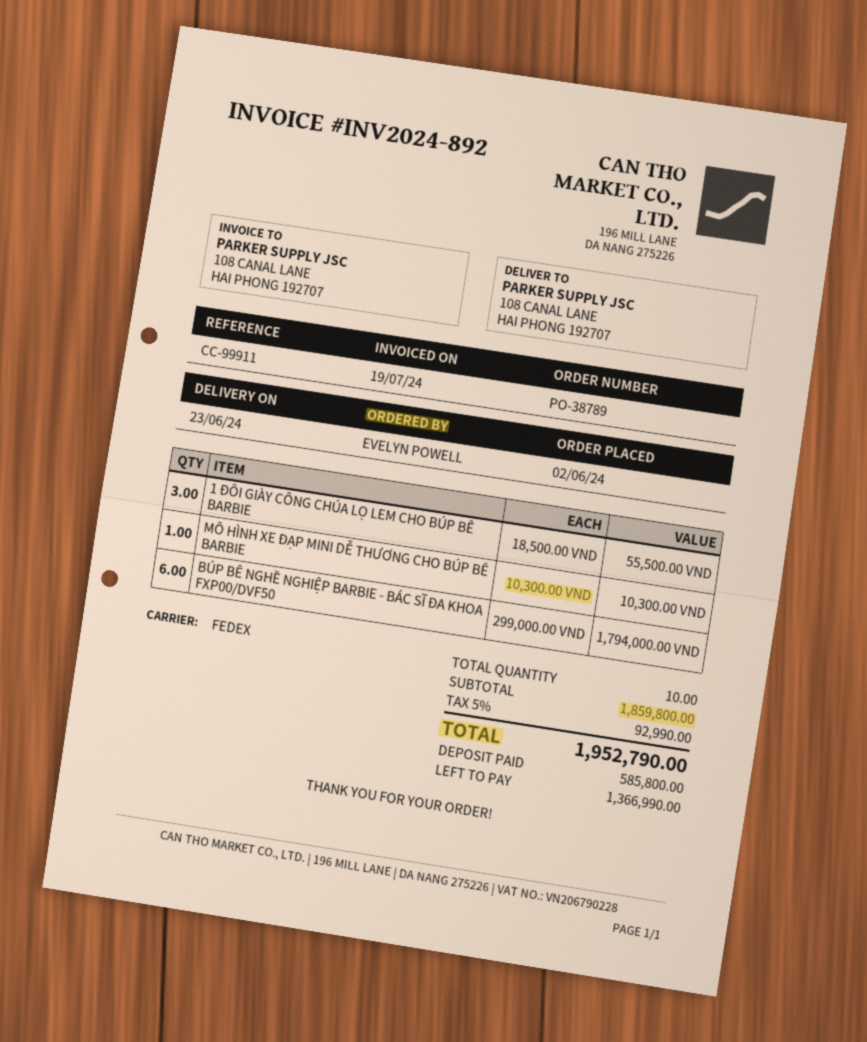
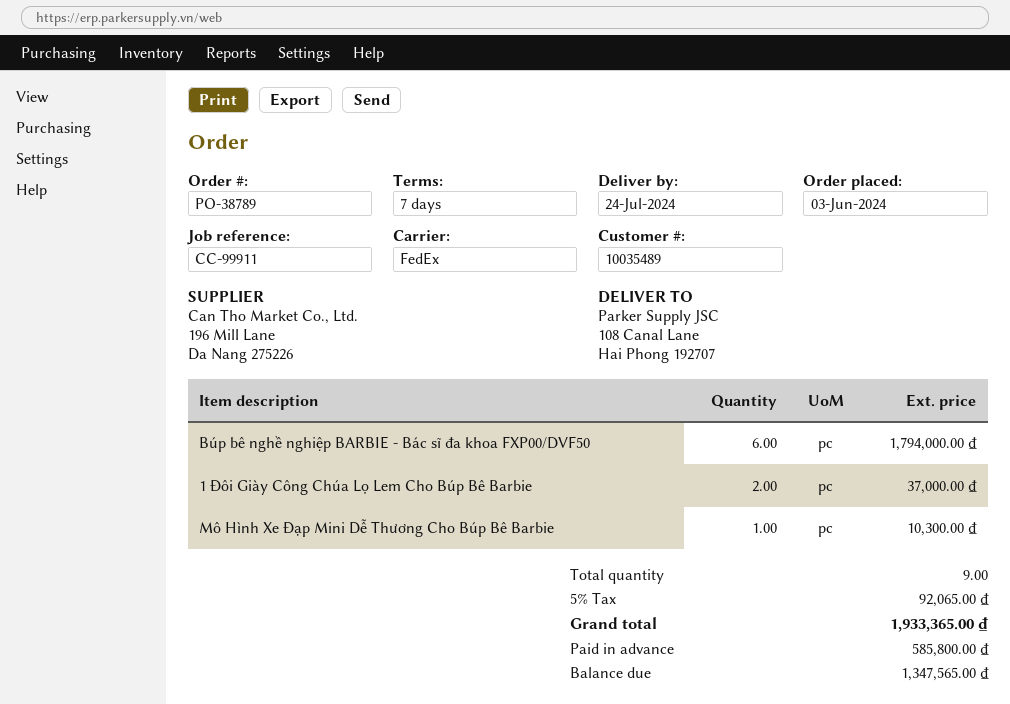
order date: 2024-06-02 -> 2024-06-03
delivery date: 2024-06-23 -> 2024-07-24
1 ĐÔI GIÀY CÔNG CHÚA LỌ LEM CHO BÚP BÊ BARBIE: 3 for 55500.00 -> 2 for 37000.00
total quantity: 10 -> 9
tax: 5% = 92990.00 -> 5% = 92065.00
total: 1952790.00 -> 1933365.00
balance: 1366990.00 -> 1347565.00

